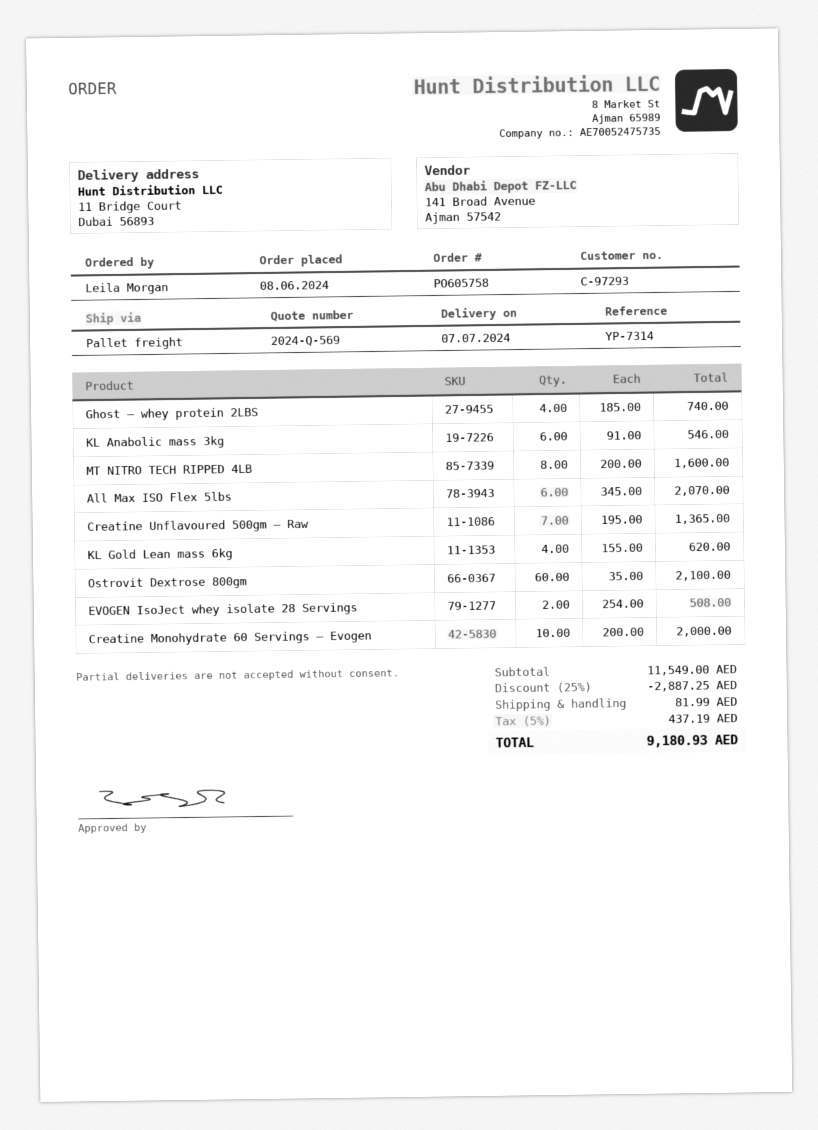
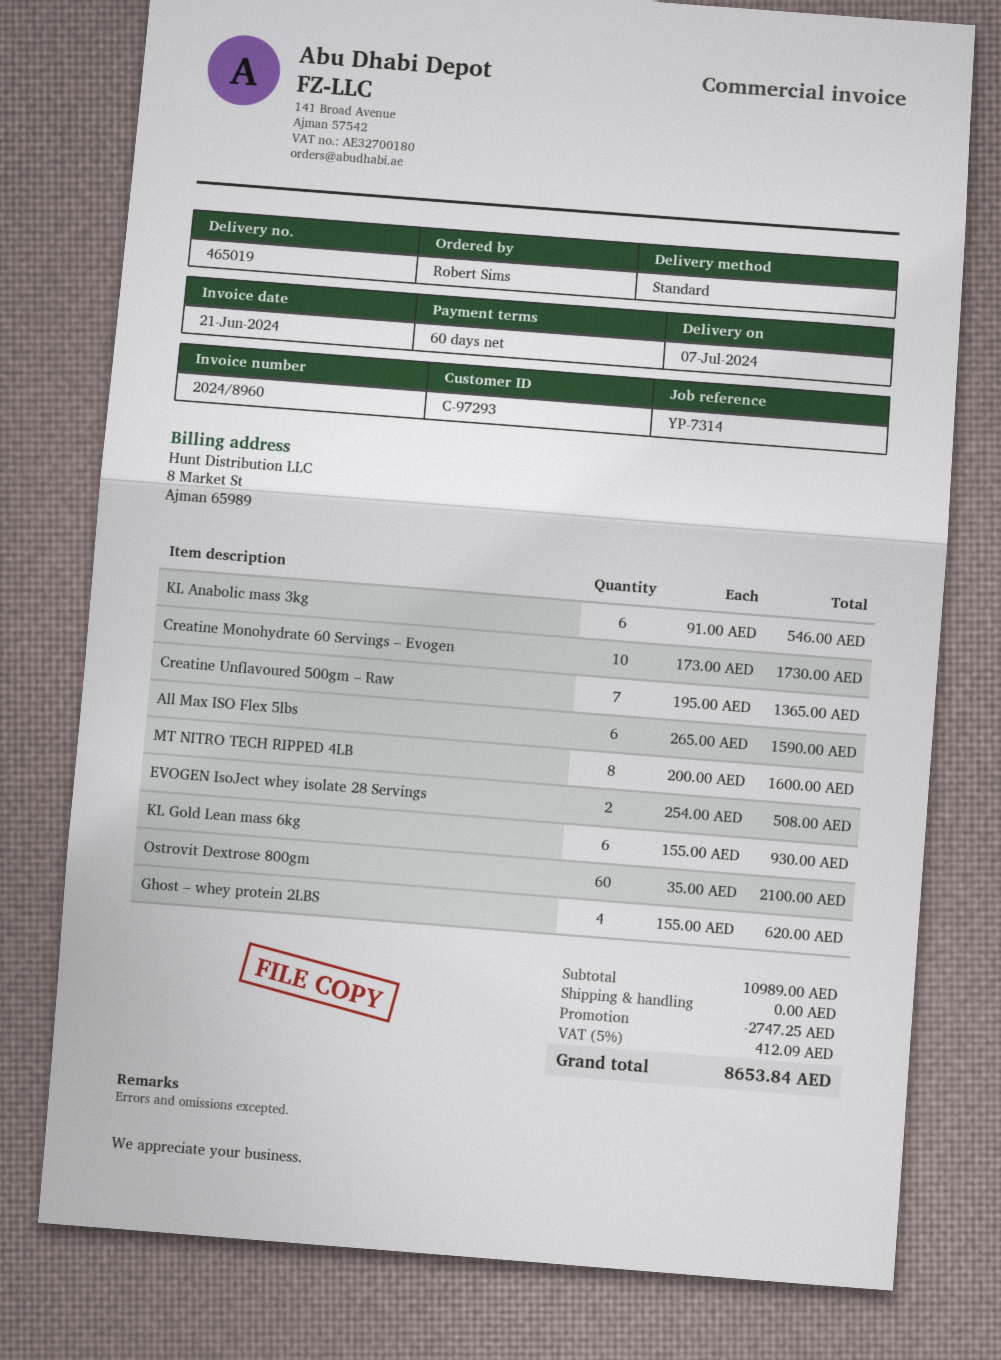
ordered by: Leila Morgan -> Robert Sims
shipping method: pallet freight -> standard
Ghost – whey protein 2LBS: 4 x 185.00 = 740.00 -> 4 x 155.00 = 620.00
All Max ISO Flex 5lbs: 6 x 345.00 = 2070.00 -> 6 x 265.00 = 1590.00
KL Gold Lean mass 6kg: 4 x 155.00 = 620.00 -> 6 x 155.00 = 930.00
Creatine Monohydrate 60 Servings – Evogen: 10 x 200.00 = 2000.00 -> 10 x 173.00 = 1730.00
subtotal: 11549.00 -> 10989.00
discount: 2887.25 -> 2747.25
shipping: 81.99 -> 0.00
tax: 5% = 437.19 -> 5% = 412.09
total: 9180.93 -> 8653.84

